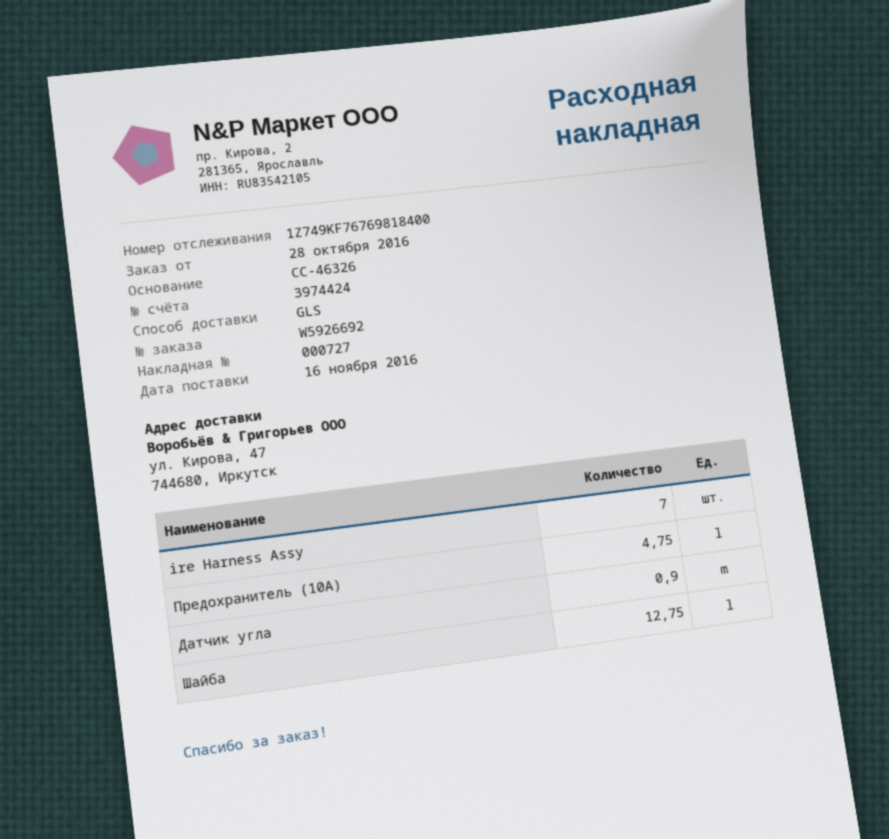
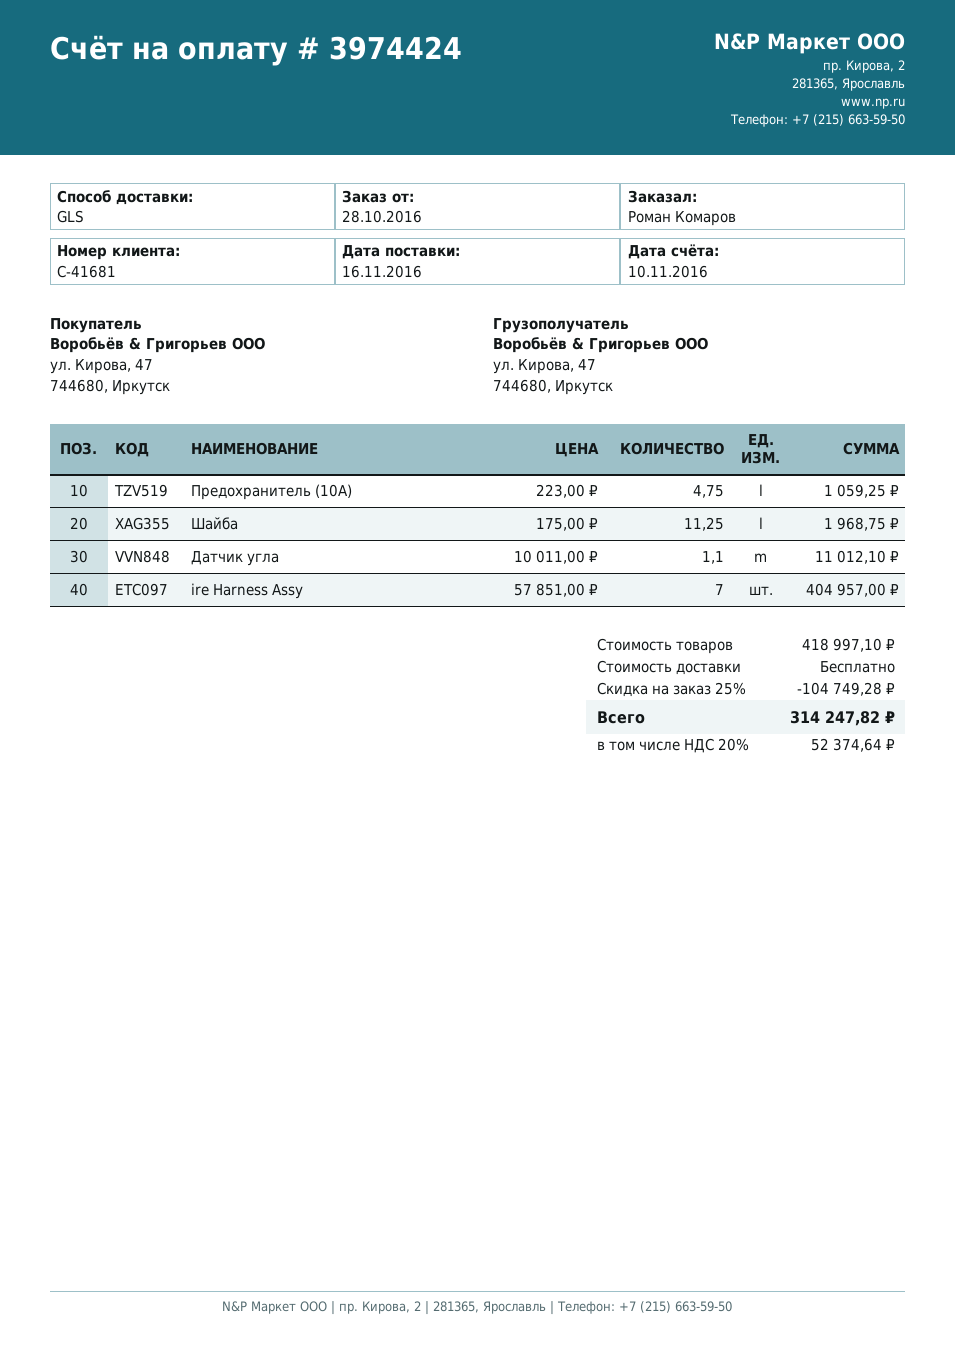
Датчик угла: 0.9 -> 1.1
Шайба: 12.75 -> 11.25

